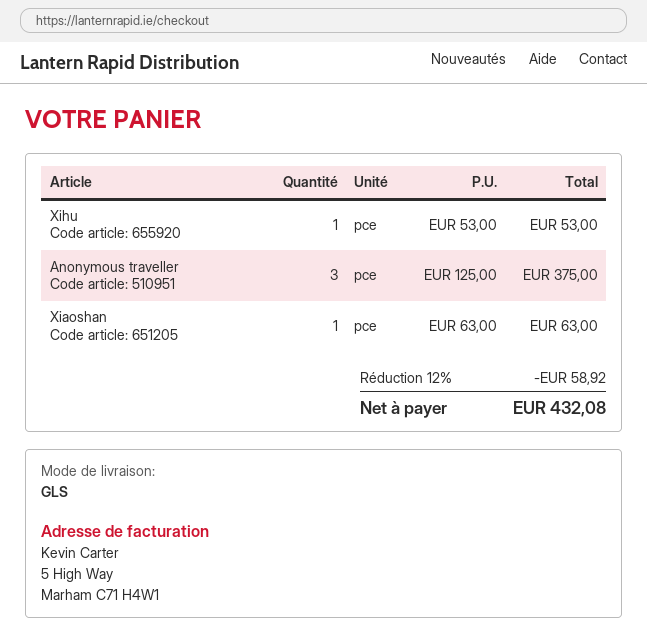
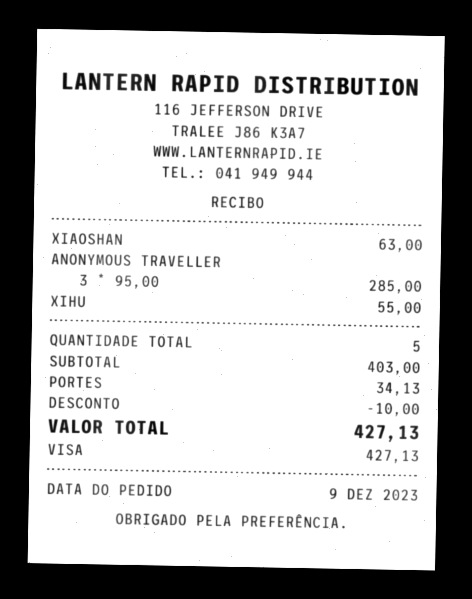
Xihu: 1 x 53.00 = 53.00 -> 1 x 55.00 = 55.00
Anonymous traveller: 3 x 125.00 = 375.00 -> 3 x 95.00 = 285.00
discount: 58.92 -> 10.00
shipping: none -> 34.13
total: 432.08 -> 427.13

